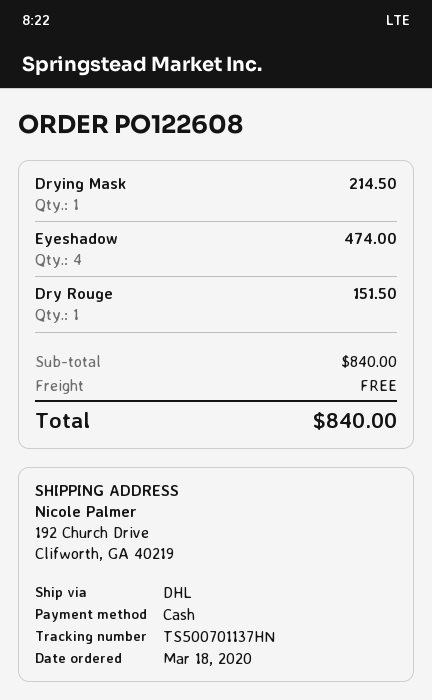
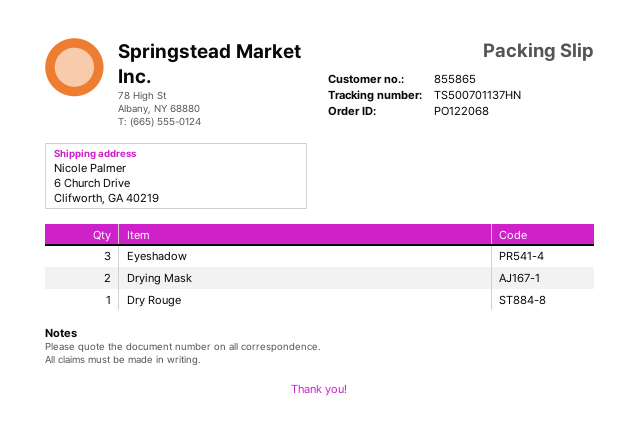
order number: PO122608 -> PO122068
ship to: 192 Church Drive, Clifworth, GA 40219 -> 6 Church Drive, Clifworth, GA 40219
Drying Mask: 1 -> 2
Eyeshadow: 4 -> 3

